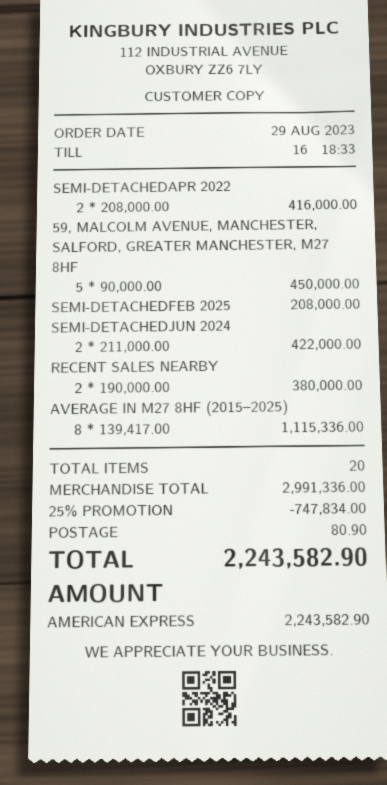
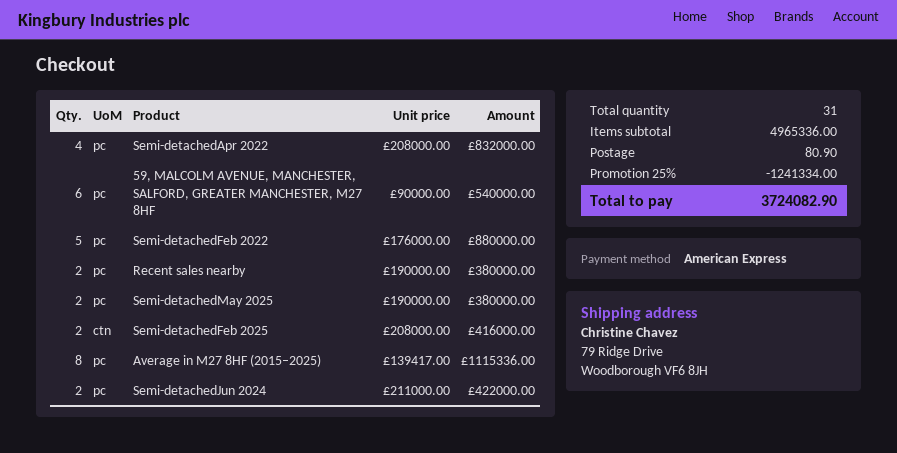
SEMI-DETACHEDAPR 2022: 2 x 208000.00 = 416000.00 -> 4 x 208000.00 = 832000.00
59, MALCOLM AVENUE, MANCHESTER, SALFORD, GREATER MANCHESTER, M27 8HF: 5 x 90000.00 = 450000.00 -> 6 x 90000.00 = 540000.00
SEMI-DETACHEDFEB 2025: 1 x 208000.00 = 208000.00 -> 2 x 208000.00 = 416000.00
Semi-detachedFeb 2022: none -> 5 x 176000.00 = 880000.00
Semi-detachedMay 2025: none -> 2 x 190000.00 = 380000.00
total quantity: 20 -> 31
subtotal: 2991336.00 -> 4965336.00
discount: 25% = 747834.00 -> 25% = 1241334.00
total: 2243582.90 -> 3724082.90

